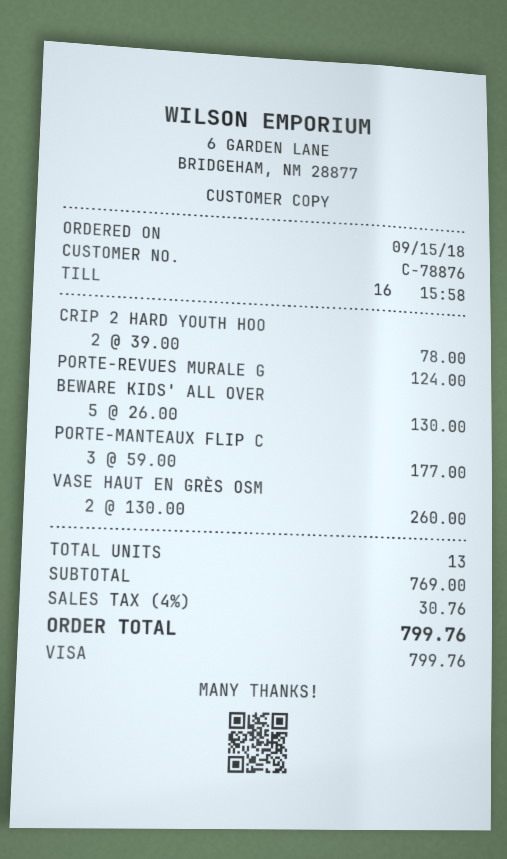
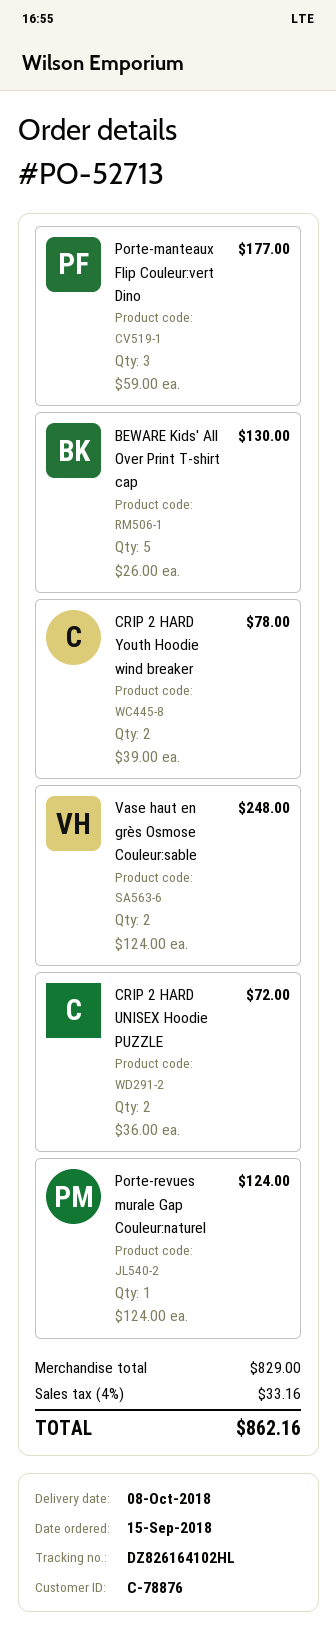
VASE HAUT EN GRÈS OSM: 2 x 130.00 = 260.00 -> 2 x 124.00 = 248.00
CRIP 2 HARD UNISEX Hoodie PUZZLE: none -> 2 x 36.00 = 72.00
subtotal: 769.00 -> 829.00
tax: 4% = 30.76 -> 4% = 33.16
total: 799.76 -> 862.16

